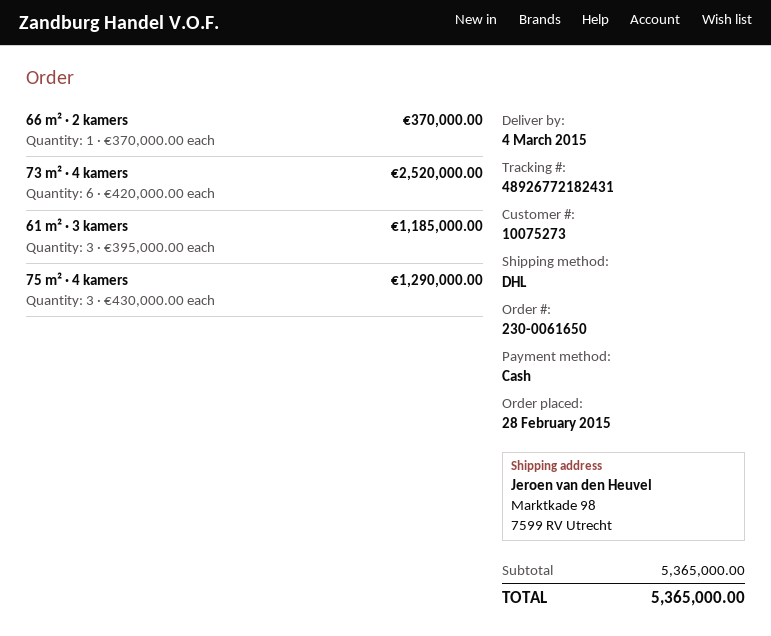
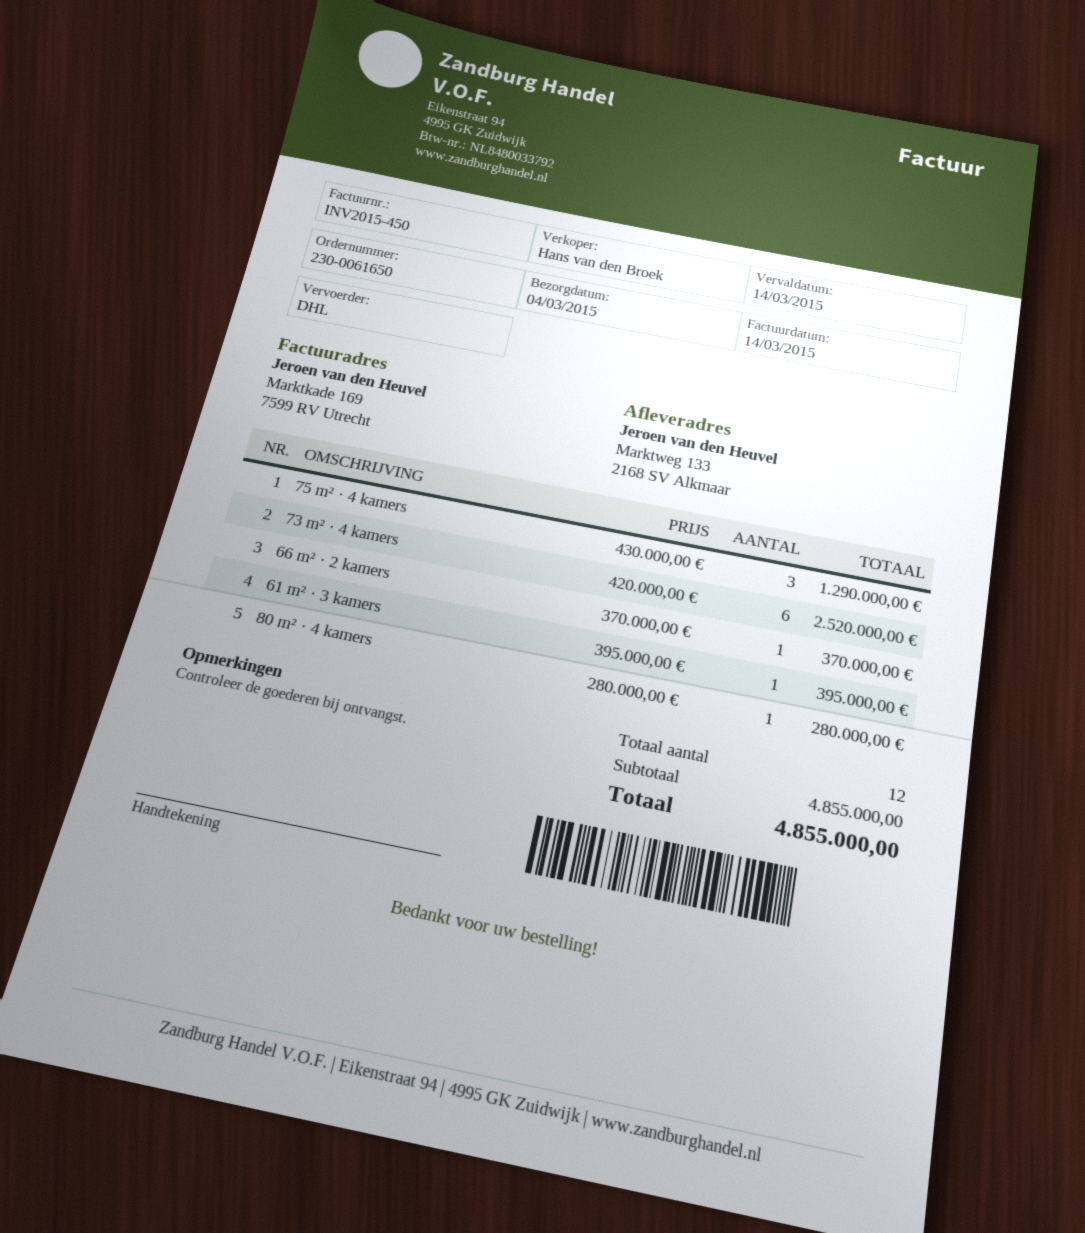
ship to: Marktkade 98, 7599 RV Utrecht -> Marktweg 133, 2168 SV Alkmaar
61 m² · 3 kamers: 3 x 395000.00 = 1185000.00 -> 1 x 395000.00 = 395000.00
80 m² · 4 kamers: none -> 1 x 280000.00 = 280000.00
subtotal: 5365000.00 -> 4855000.00
total: 5365000.00 -> 4855000.00

